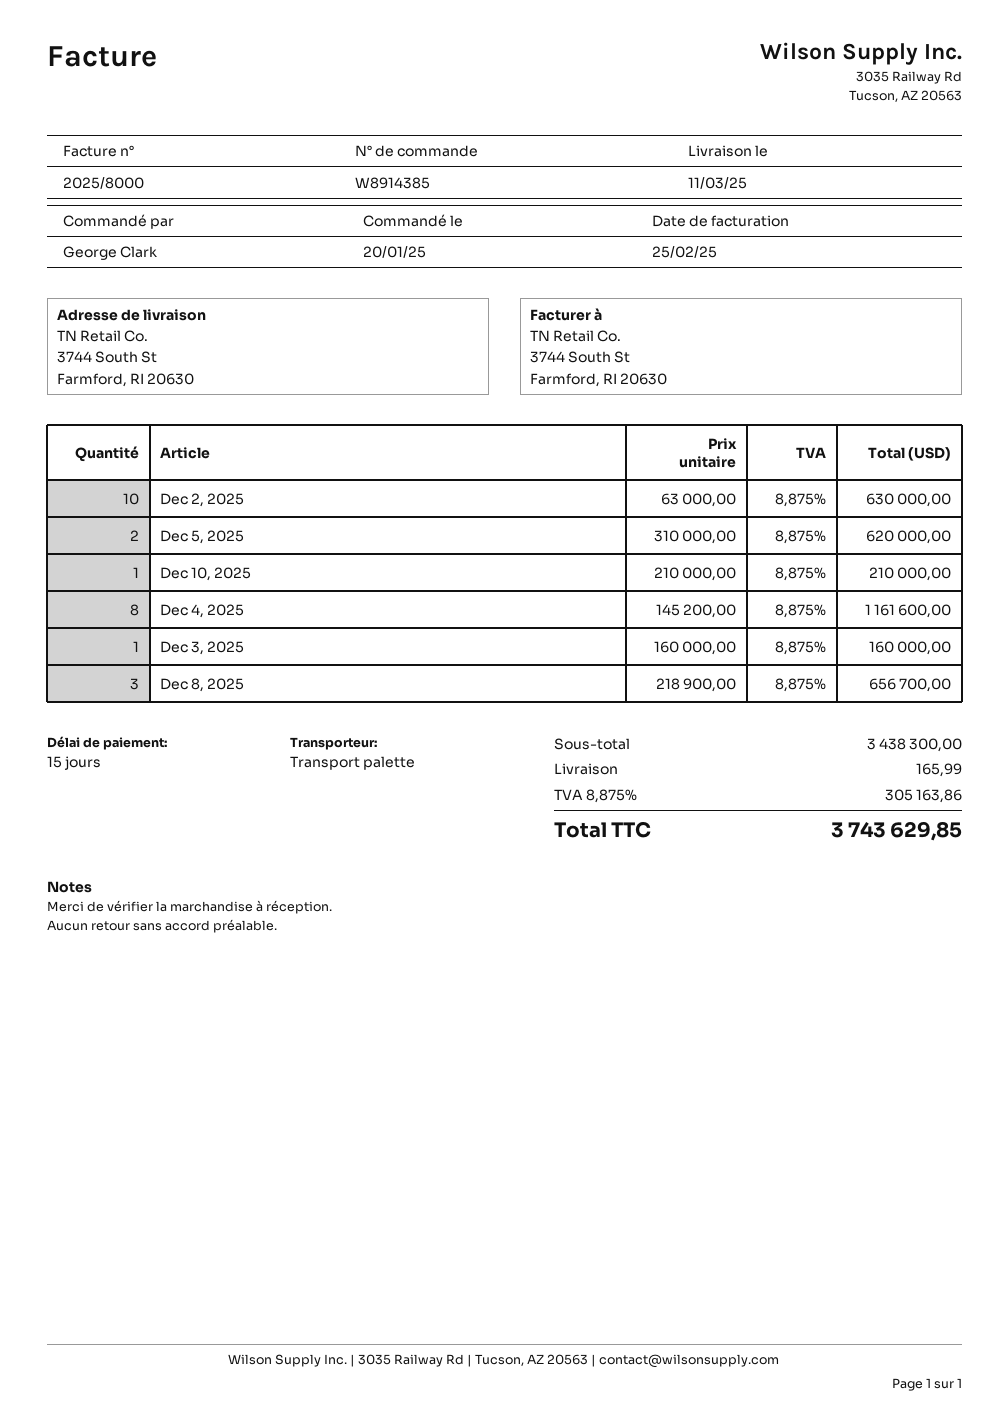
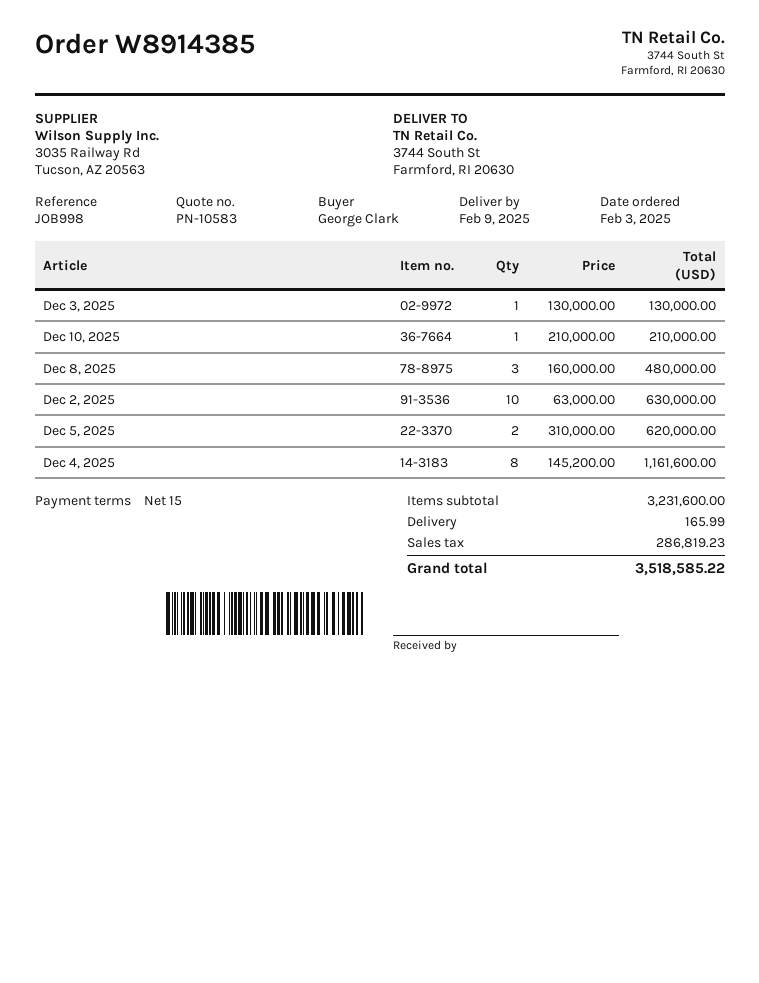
order date: 2025-01-20 -> 2025-02-03
delivery date: 2025-03-11 -> 2025-02-09
Dec 3, 2025: 1 x 160000.00 = 160000.00 -> 1 x 130000.00 = 130000.00
Dec 8, 2025: 3 x 218900.00 = 656700.00 -> 3 x 160000.00 = 480000.00
subtotal: 3438300.00 -> 3231600.00
tax: 305163.86 -> 286819.23
total: 3743629.85 -> 3518585.22

